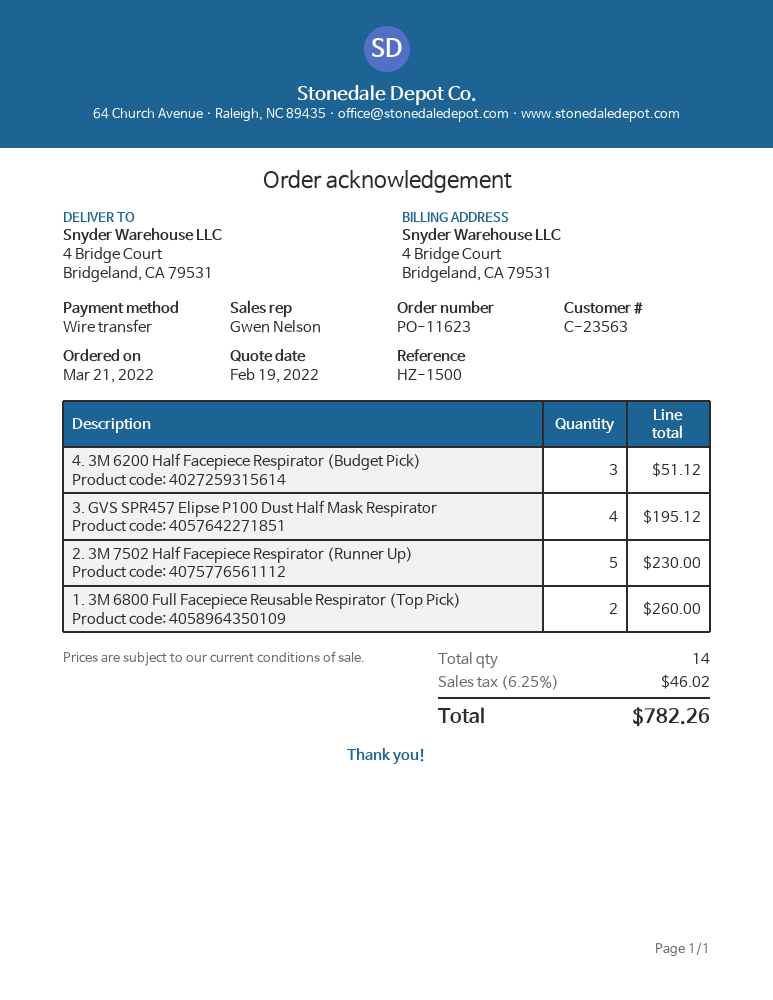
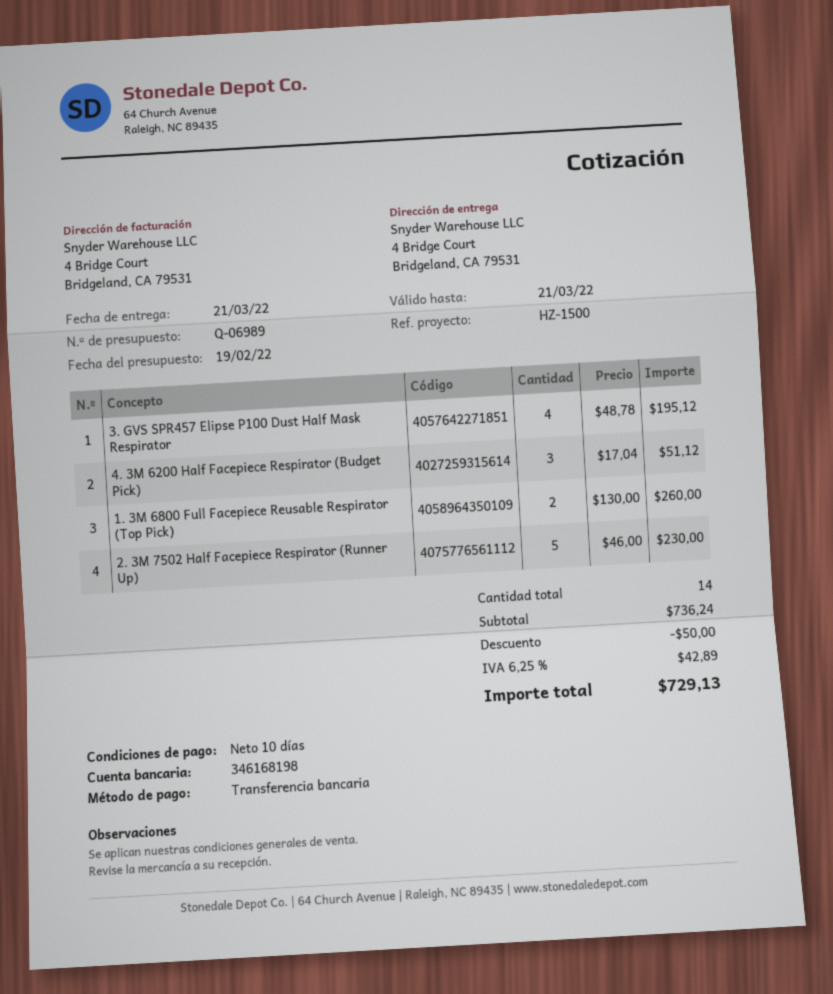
discount: none -> 50.00
tax: 6.25% = 46.02 -> 6.25% = 42.89
total: 782.26 -> 729.13

